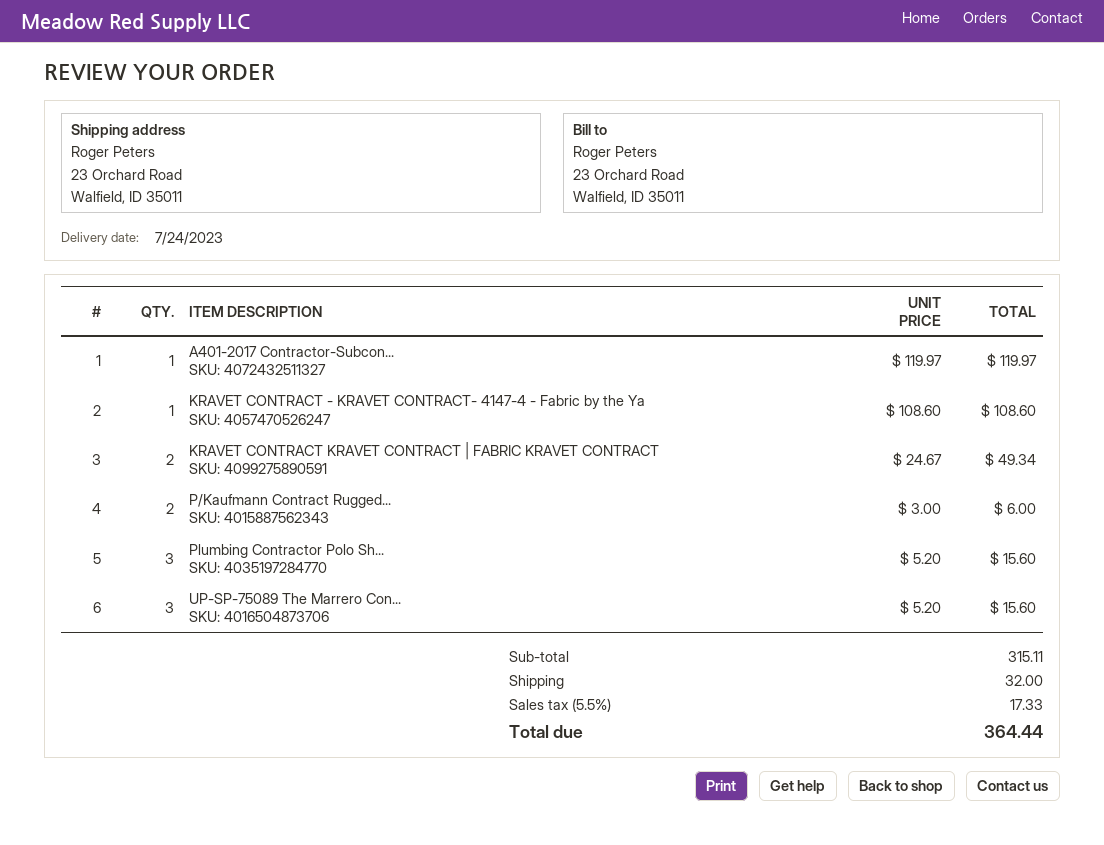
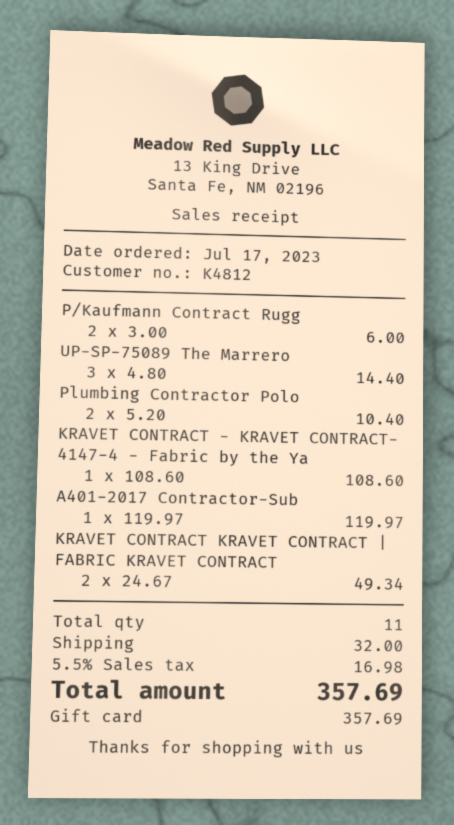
Plumbing Contractor Polo Sh...: 3 x 5.20 = 15.60 -> 2 x 5.20 = 10.40
UP-SP-75089 The Marrero Con...: 3 x 5.20 = 15.60 -> 3 x 4.80 = 14.40
tax: 5.5% = 17.33 -> 5.5% = 16.98
total: 364.44 -> 357.69

